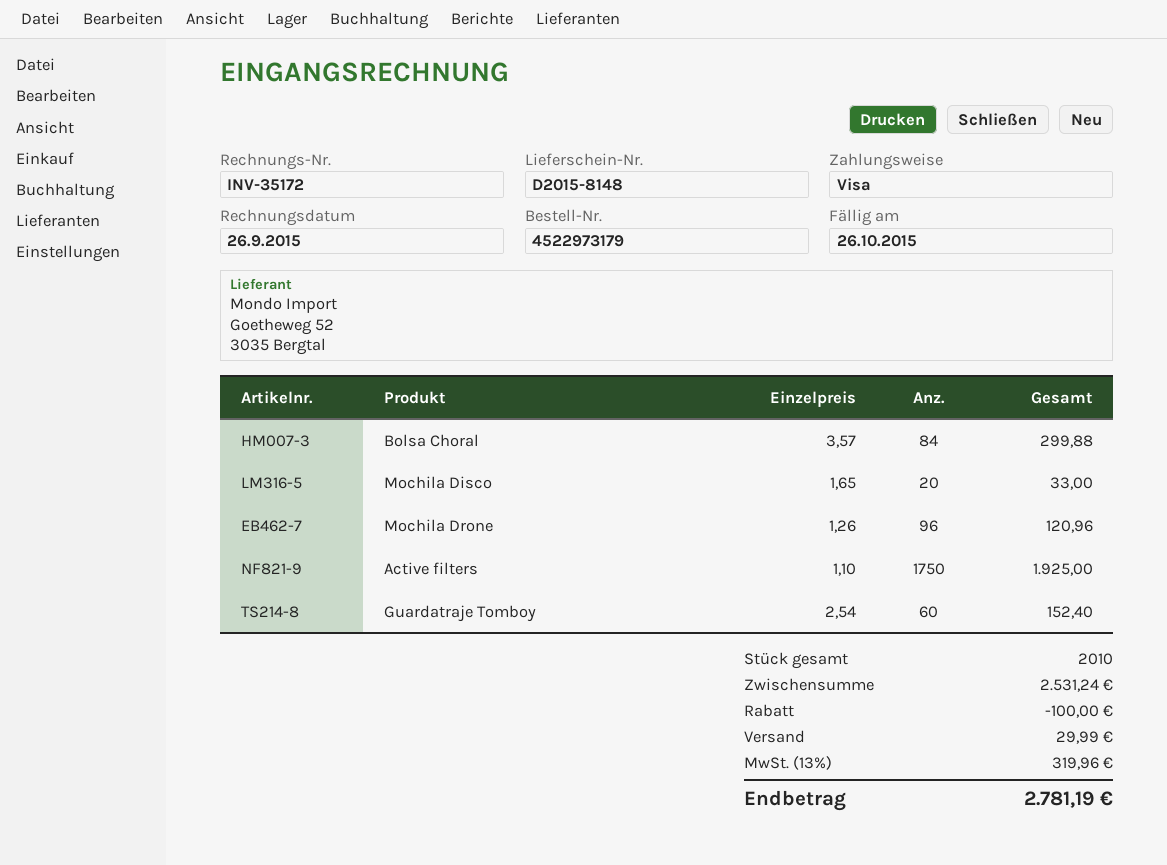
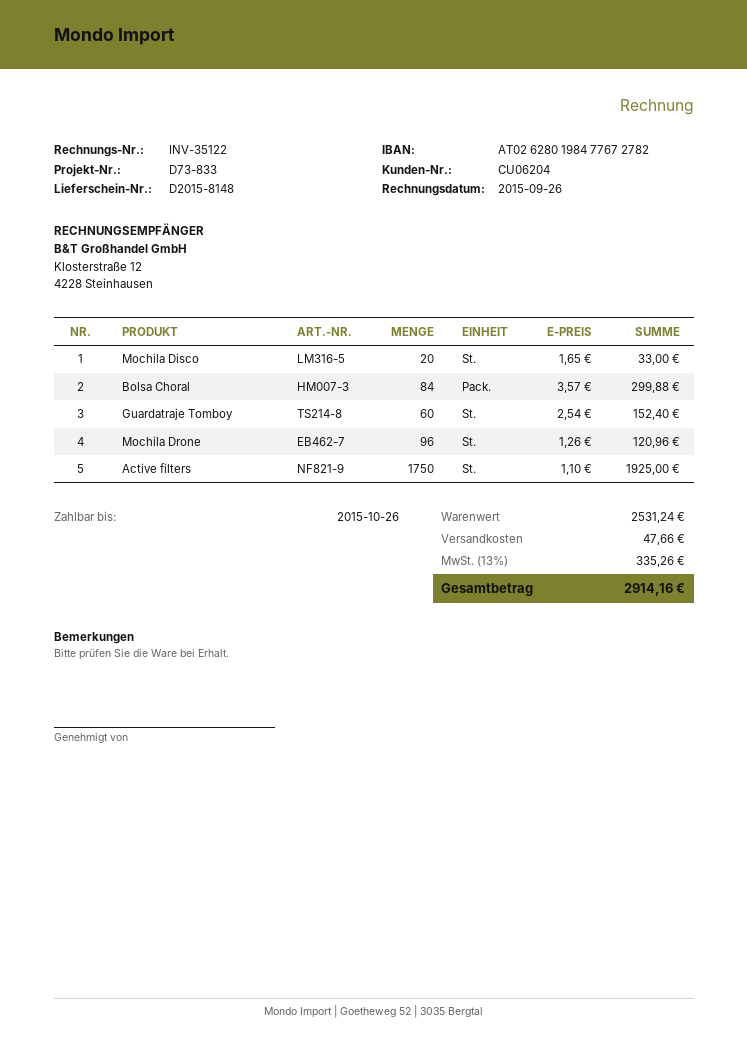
invoice number: INV-35172 -> INV-35122
discount: 100.00 -> none
shipping: 29.99 -> 47.66
tax: 13% = 319.96 -> 13% = 335.26
total: 2781.19 -> 2914.16

